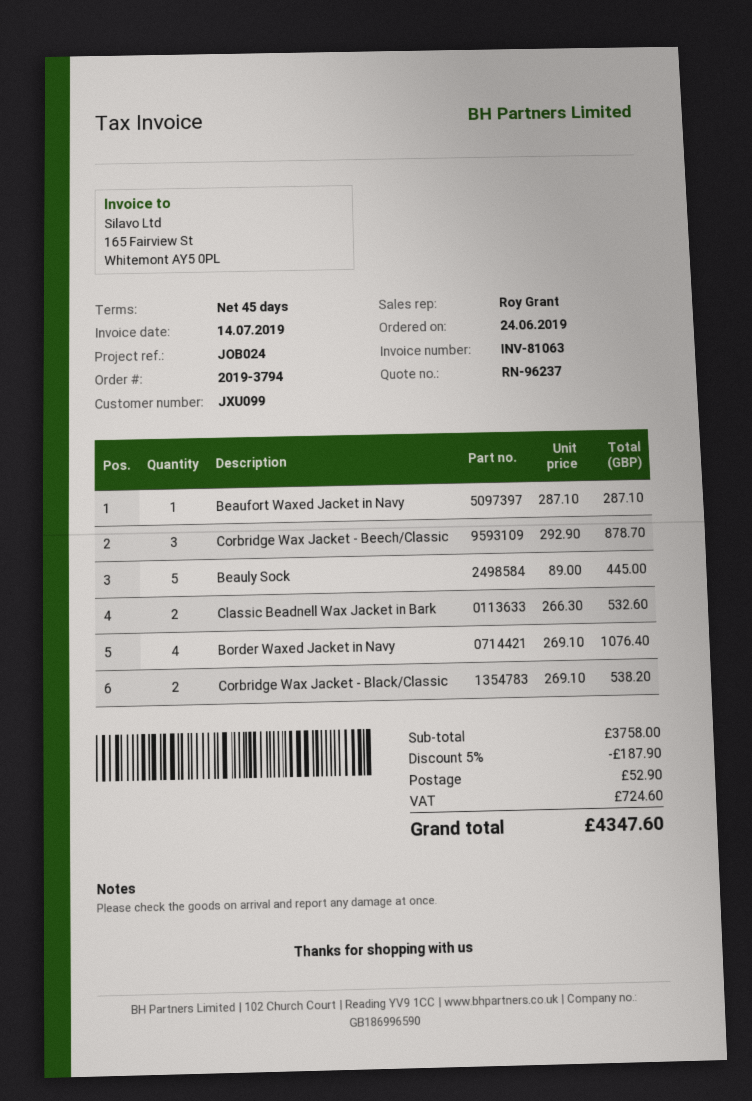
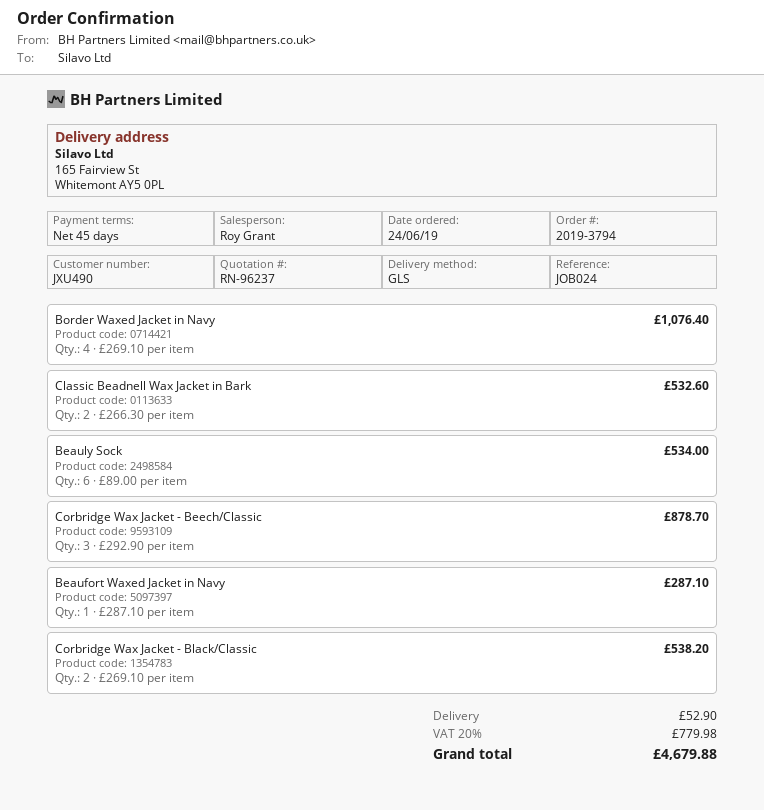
customer number: JXU099 -> JXU490
Beauly Sock: 5 x 89.00 = 445.00 -> 6 x 89.00 = 534.00
discount: 5% = 187.90 -> none
tax: 724.60 -> 779.98
total: 4347.60 -> 4679.88

